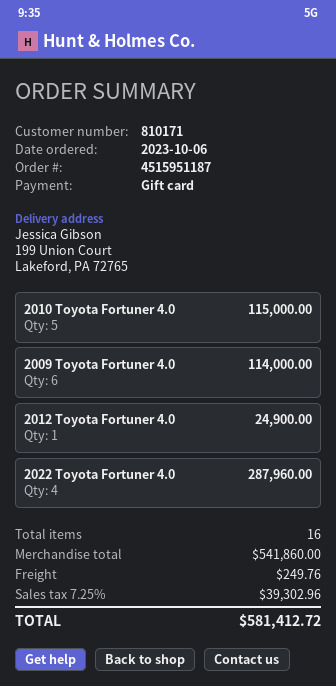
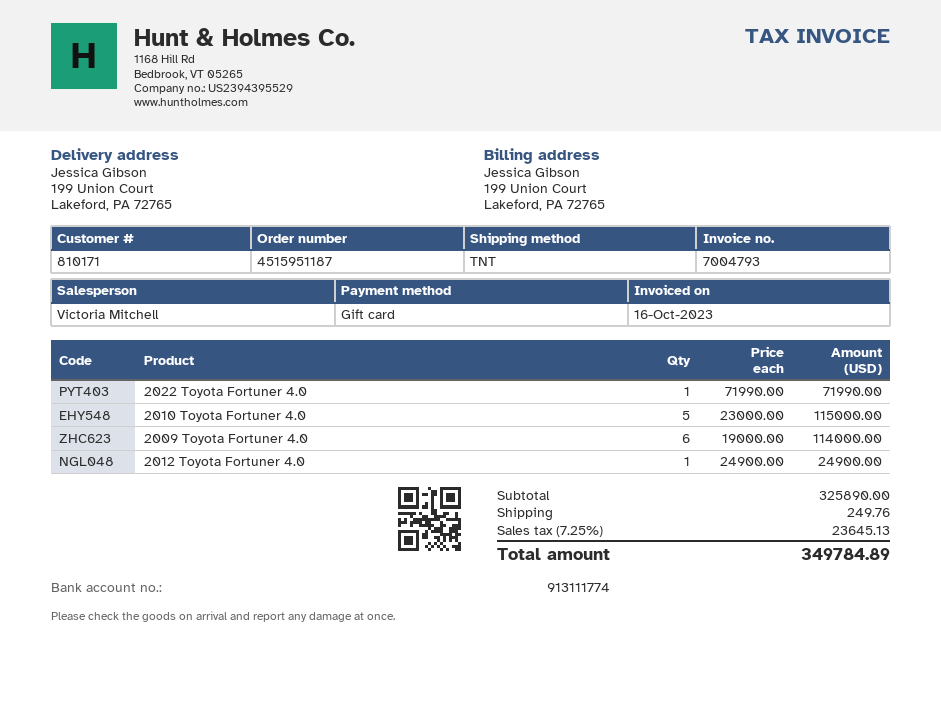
2022 Toyota Fortuner 4.0: 4 for 287960.00 -> 1 for 71990.00
subtotal: 541860.00 -> 325890.00
tax: 7.25% = 39302.96 -> 7.25% = 23645.13
total: 581412.72 -> 349784.89

